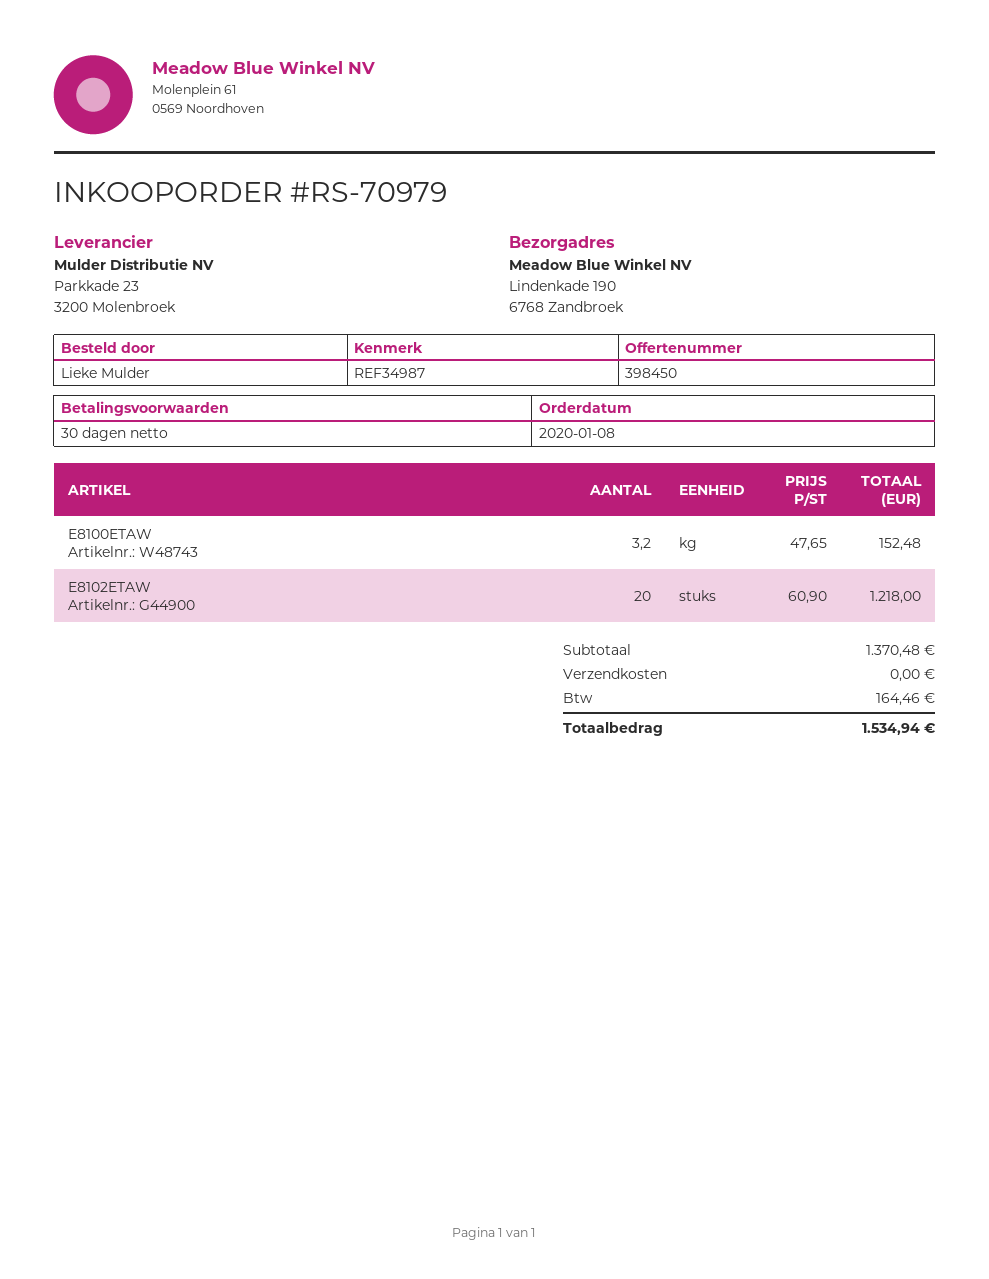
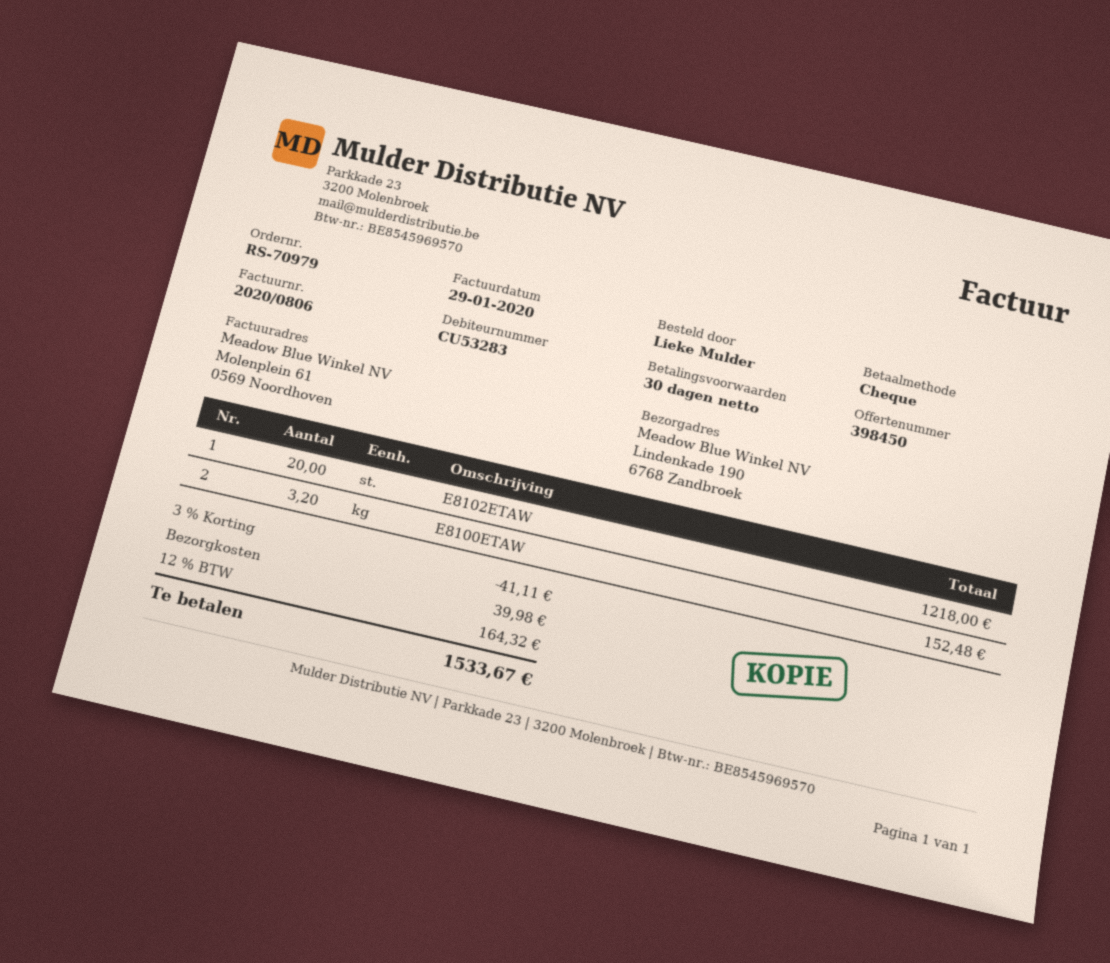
discount: none -> 3% = 41.11
shipping: 0.00 -> 39.98
tax: 164.46 -> 164.32
total: 1534.94 -> 1533.67

